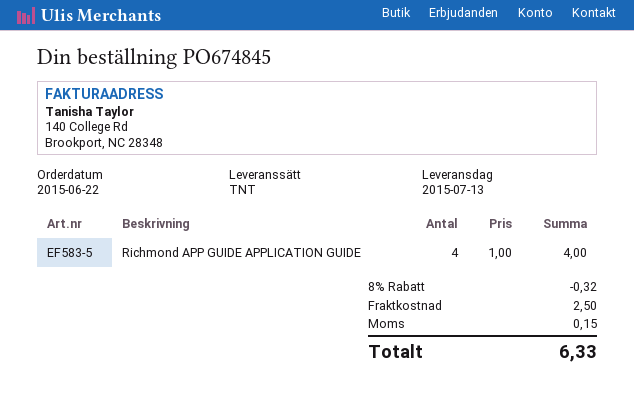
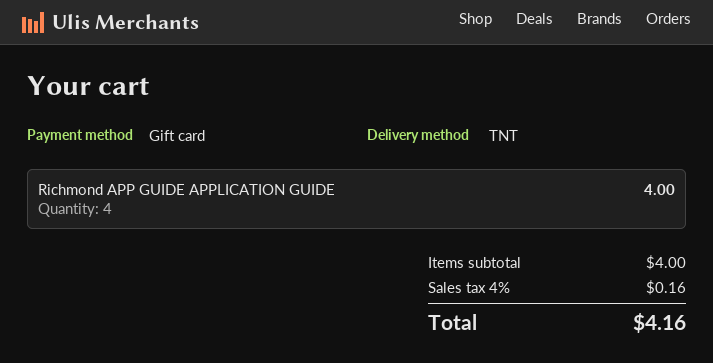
discount: 8% = 0.32 -> none
shipping: 2.50 -> none
tax: 0.15 -> 0.16
total: 6.33 -> 4.16

